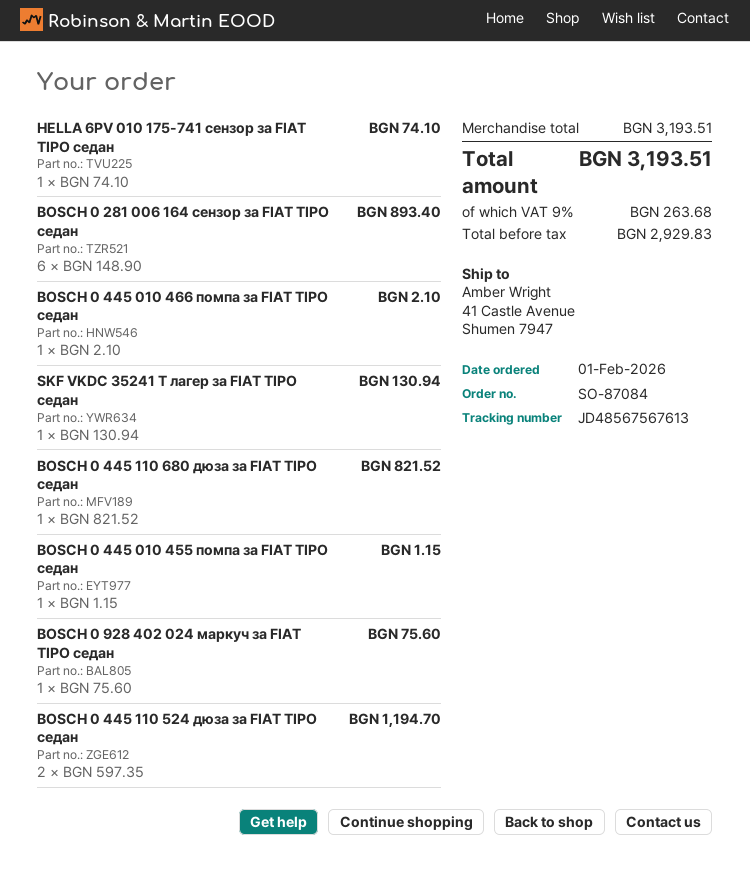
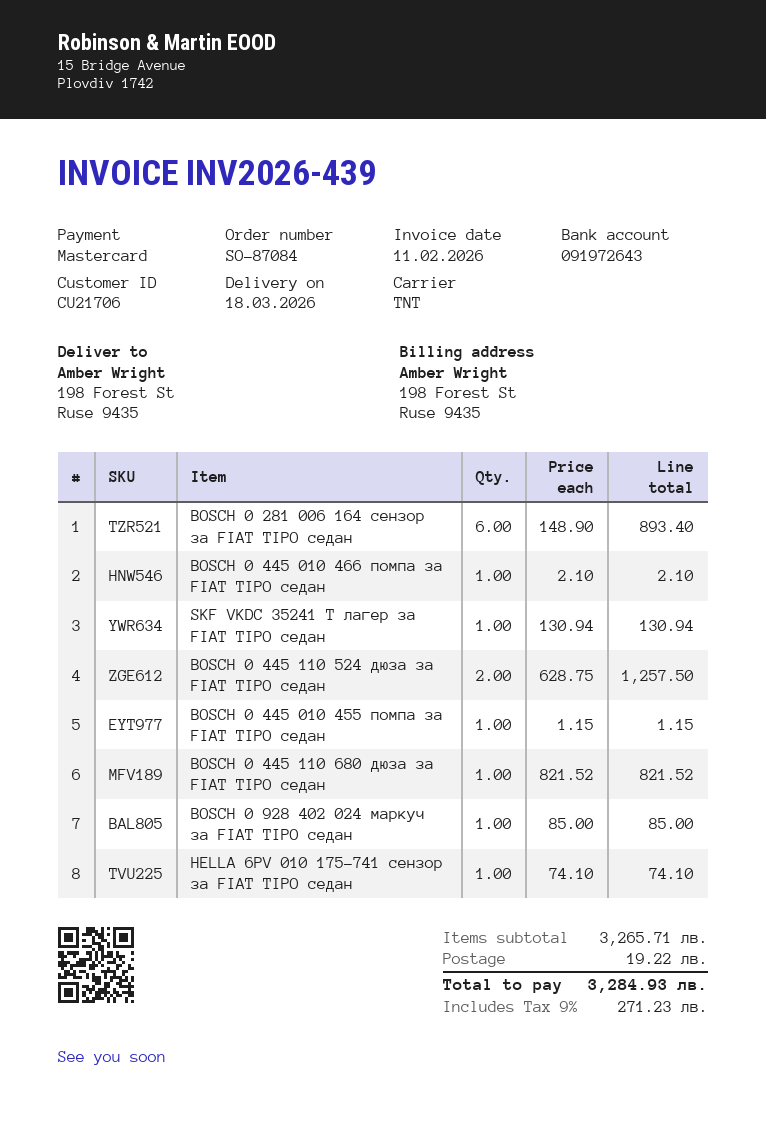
ship to: 41 Castle Avenue, Shumen 7947 -> 198 Forest St, Ruse 9435
BOSCH 0 928 402 024 маркуч за FIAT TIPO седан: 1 x 75.60 = 75.60 -> 1 x 85.00 = 85.00
BOSCH 0 445 110 524 дюза за FIAT TIPO седан: 2 x 597.35 = 1194.70 -> 2 x 628.75 = 1257.50
subtotal: 3193.51 -> 3265.71
shipping: none -> 19.22
tax: 9% = 263.68 -> 9% = 271.23
total: 3193.51 -> 3284.93

